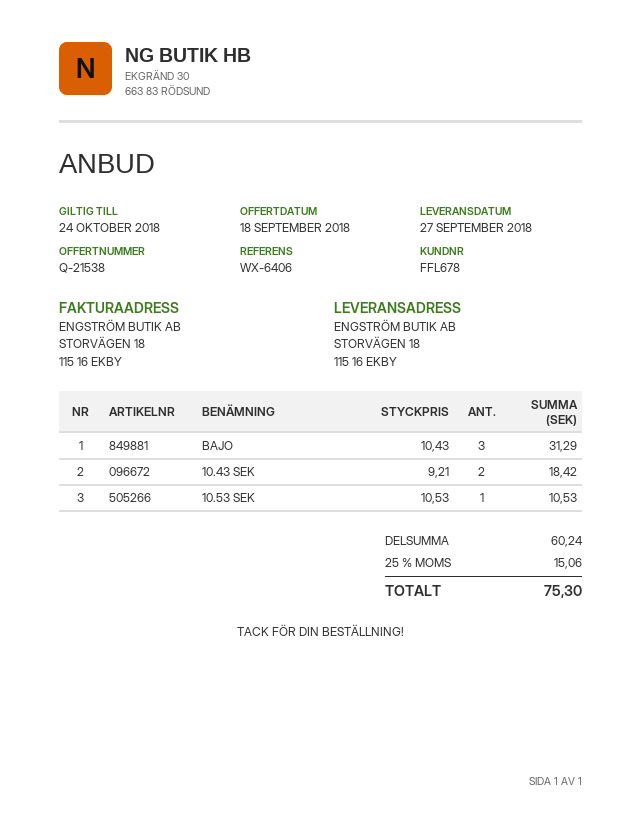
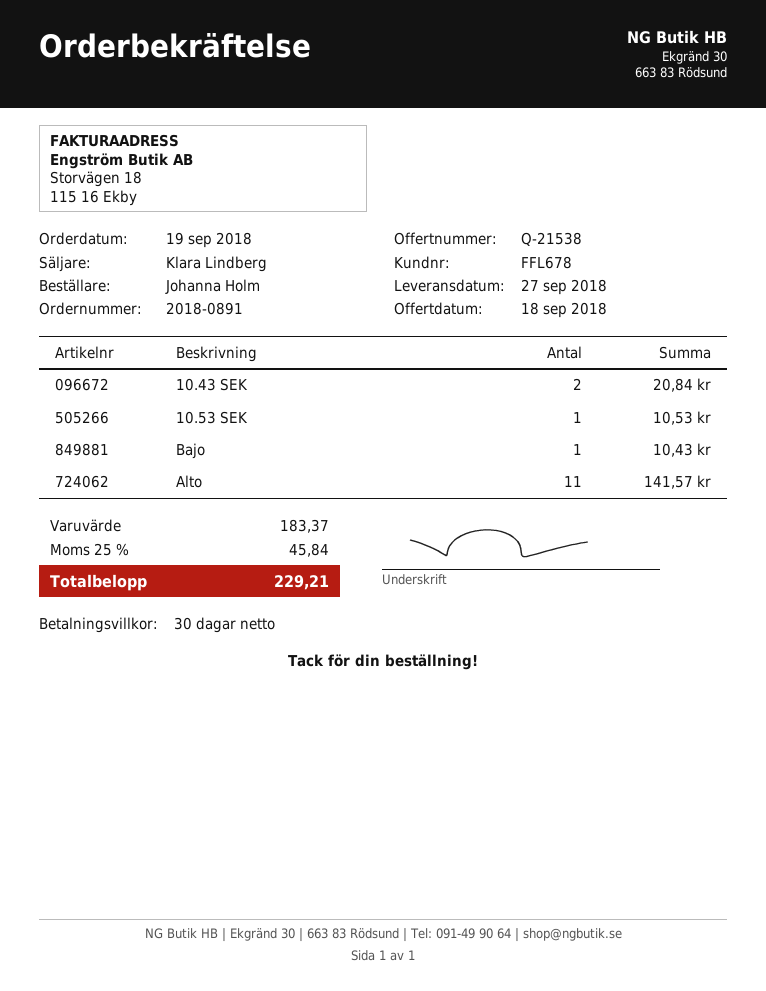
BAJO: 3 for 31.29 -> 1 for 10.43
10.43 SEK: 2 for 18.42 -> 2 for 20.84
Alto: none -> 11 for 141.57
subtotal: 60.24 -> 183.37
tax: 25% = 15.06 -> 25% = 45.84
total: 75.30 -> 229.21

